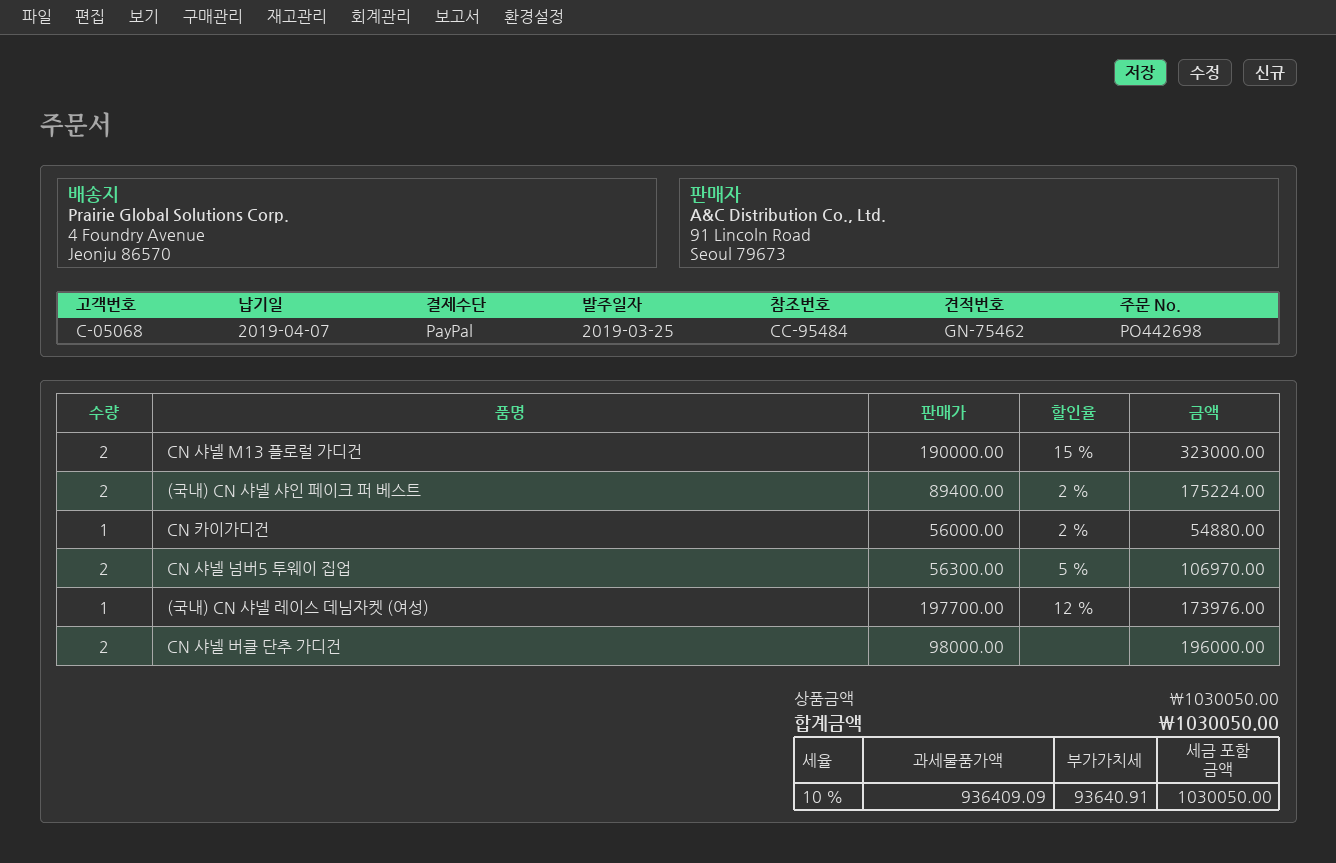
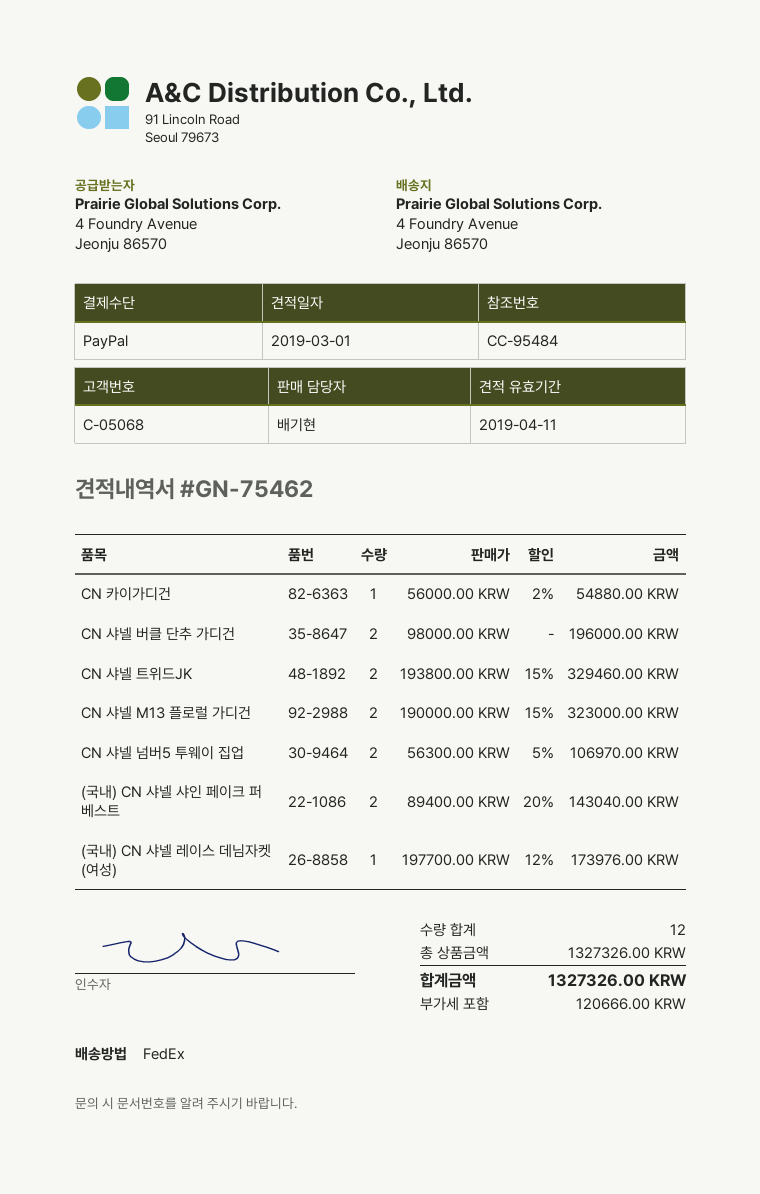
(국내) CN 샤넬 샤인 페이크 퍼 베스트: 2 x 89400.00 - 2% = 175224.00 -> 2 x 89400.00 - 20% = 143040.00
CN 샤넬 트위드JK: none -> 2 x 193800.00 - 15% = 329460.00
subtotal: 1030050.00 -> 1327326.00
tax: 93640.91 -> 120666.00
total: 1030050.00 -> 1327326.00

